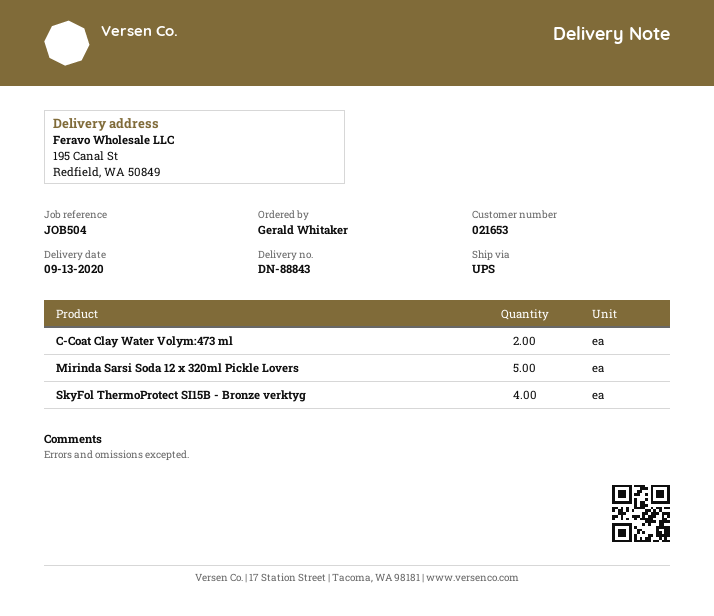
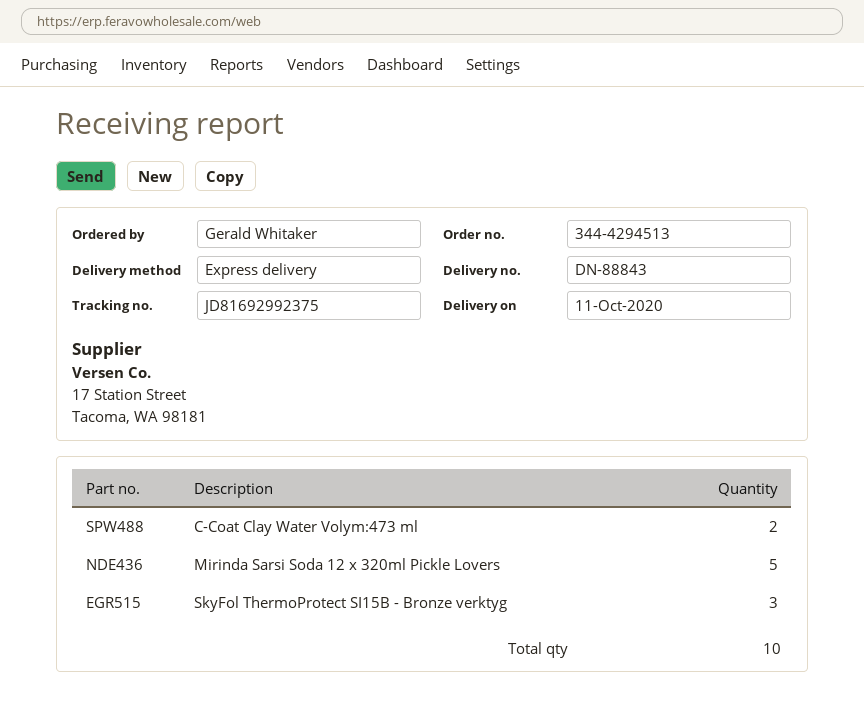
delivery date: 2020-09-13 -> 2020-10-11
shipping method: UPS -> express
SkyFol ThermoProtect SI15B - Bronze verktyg: 4 -> 3

